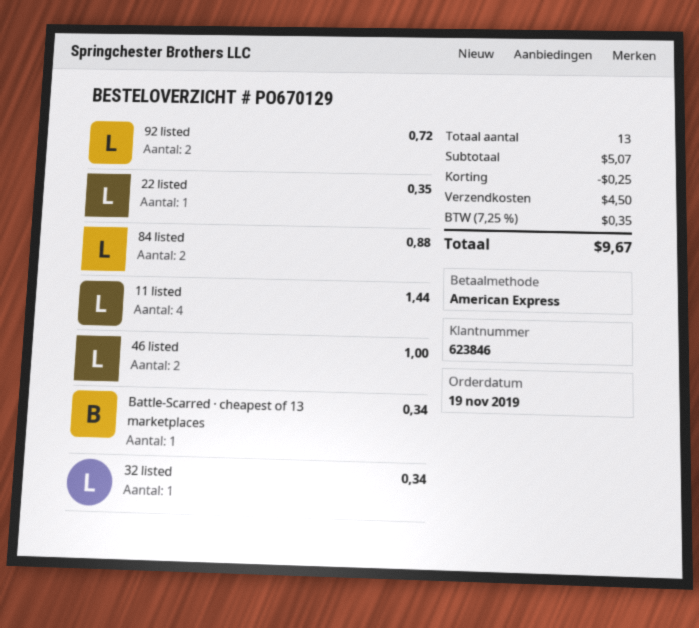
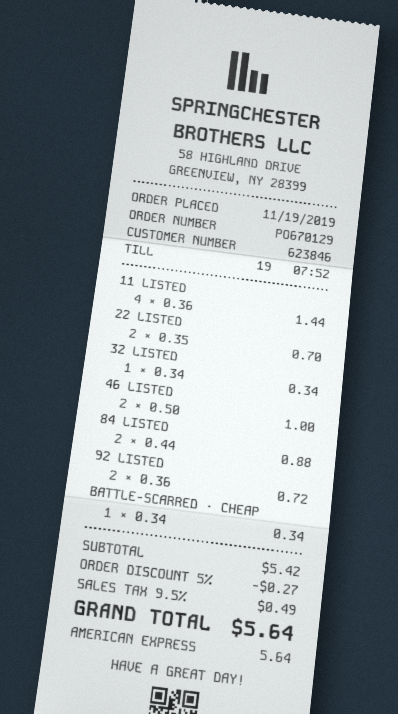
22 listed: 1 for 0.35 -> 2 for 0.70
subtotal: 5.07 -> 5.42
discount: 0.25 -> 0.27
shipping: 4.50 -> none
tax: 7.25% = 0.35 -> 9.5% = 0.49
total: 9.67 -> 5.64

